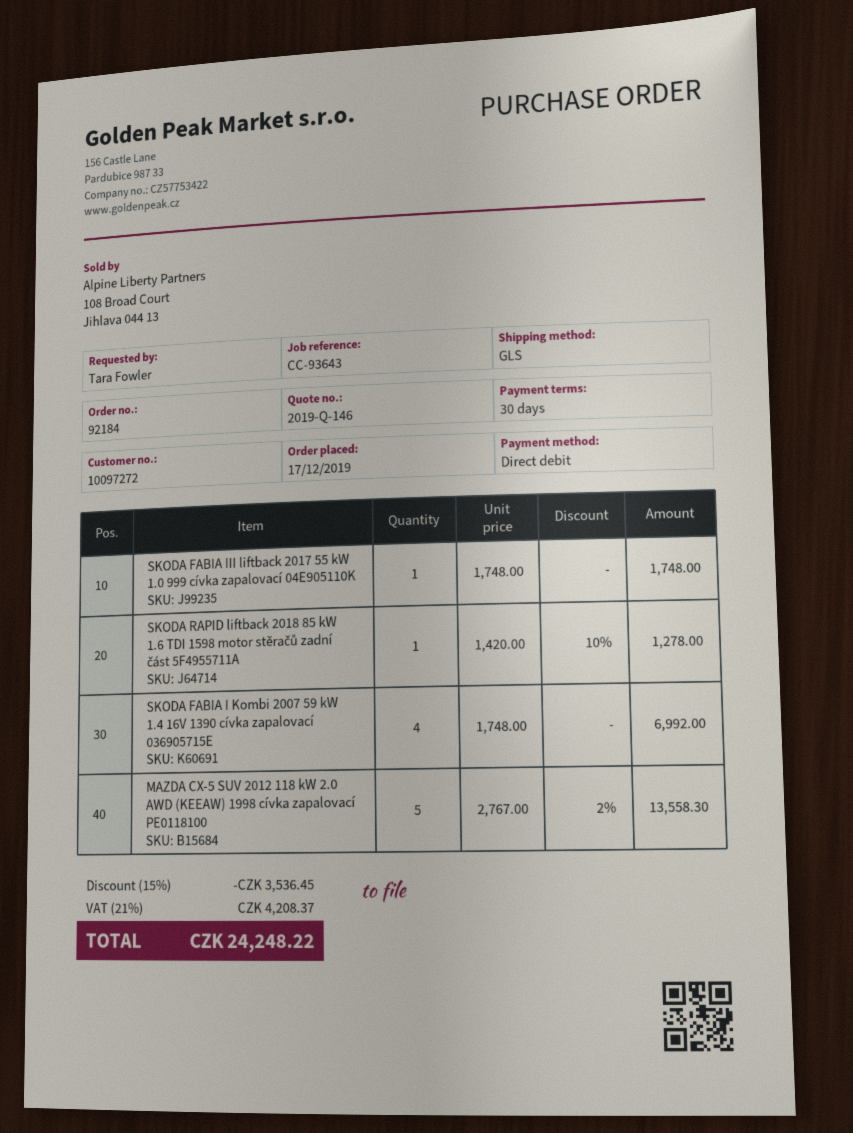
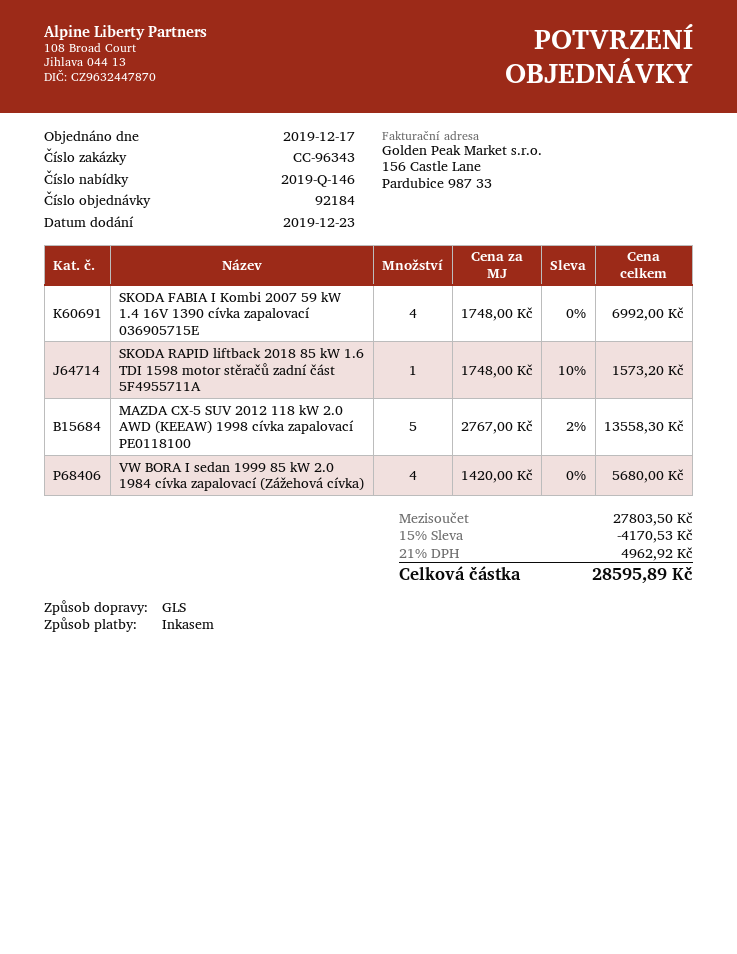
reference: CC-93643 -> CC-96343
SKODA FABIA III liftback 2017 55 kW 1.0 999 cívka zapalovací 04E905110K: 1 x 1748.00 = 1748.00 -> none
SKODA RAPID liftback 2018 85 kW 1.6 TDI 1598 motor stěračů zadní část 5F4955711A: 1 x 1420.00 - 10% = 1278.00 -> 1 x 1748.00 - 10% = 1573.20
VW BORA I sedan 1999 85 kW 2.0 1984 cívka zapalovací (Zážehová cívka): none -> 4 x 1420.00 = 5680.00
discount: 15% = 3536.45 -> 15% = 4170.53
tax: 21% = 4208.37 -> 21% = 4962.92
total: 24248.22 -> 28595.89

